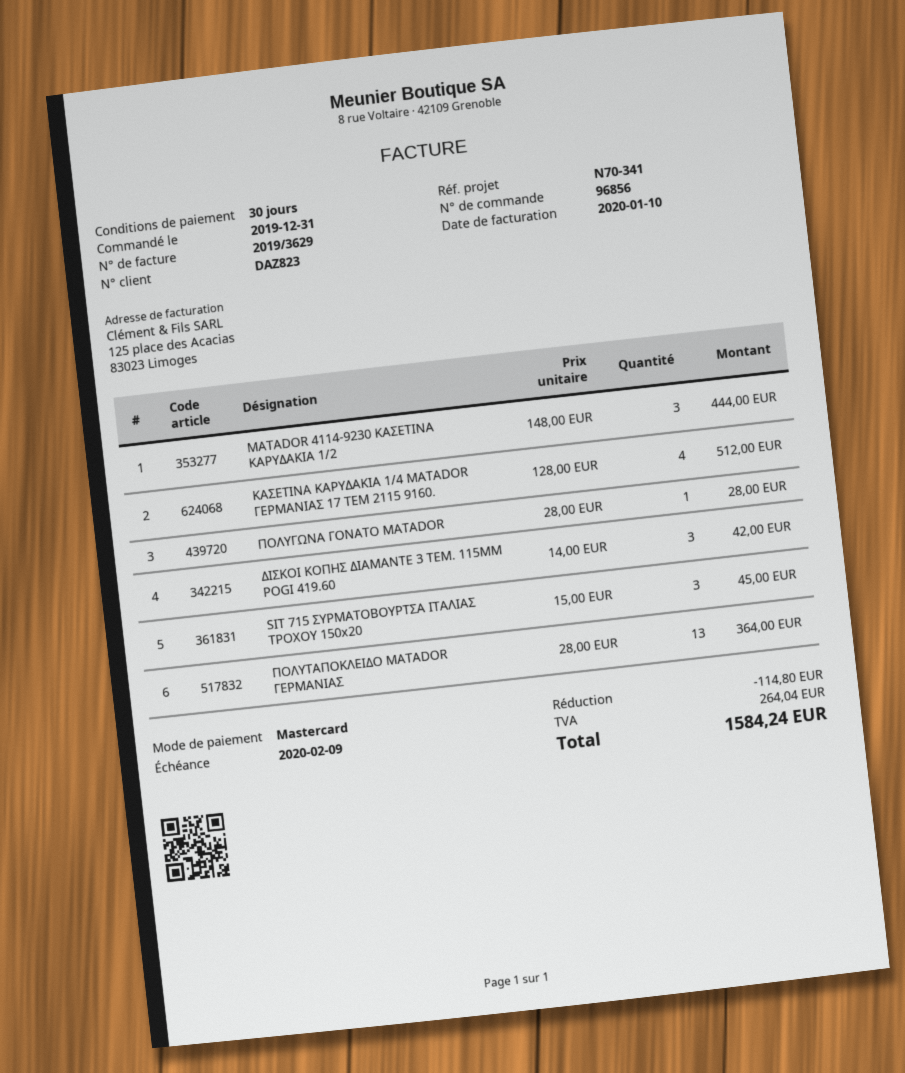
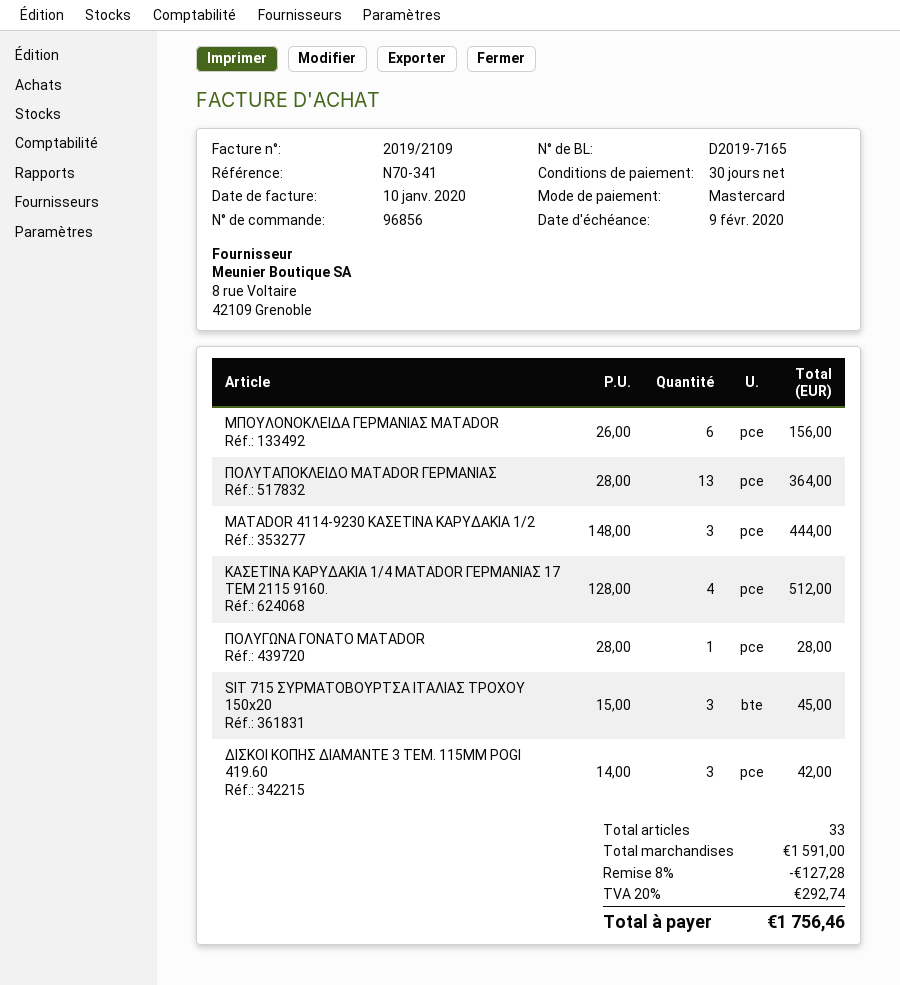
invoice number: 2019/3629 -> 2019/2109
ΜΠΟΥΛΟΝΟΚΛΕΙΔΑ ΓΕΡΜΑΝΙΑΣ MATADOR: none -> 6 x 26.00 = 156.00
discount: 114.80 -> 127.28
tax: 264.04 -> 292.74
total: 1584.24 -> 1756.46

